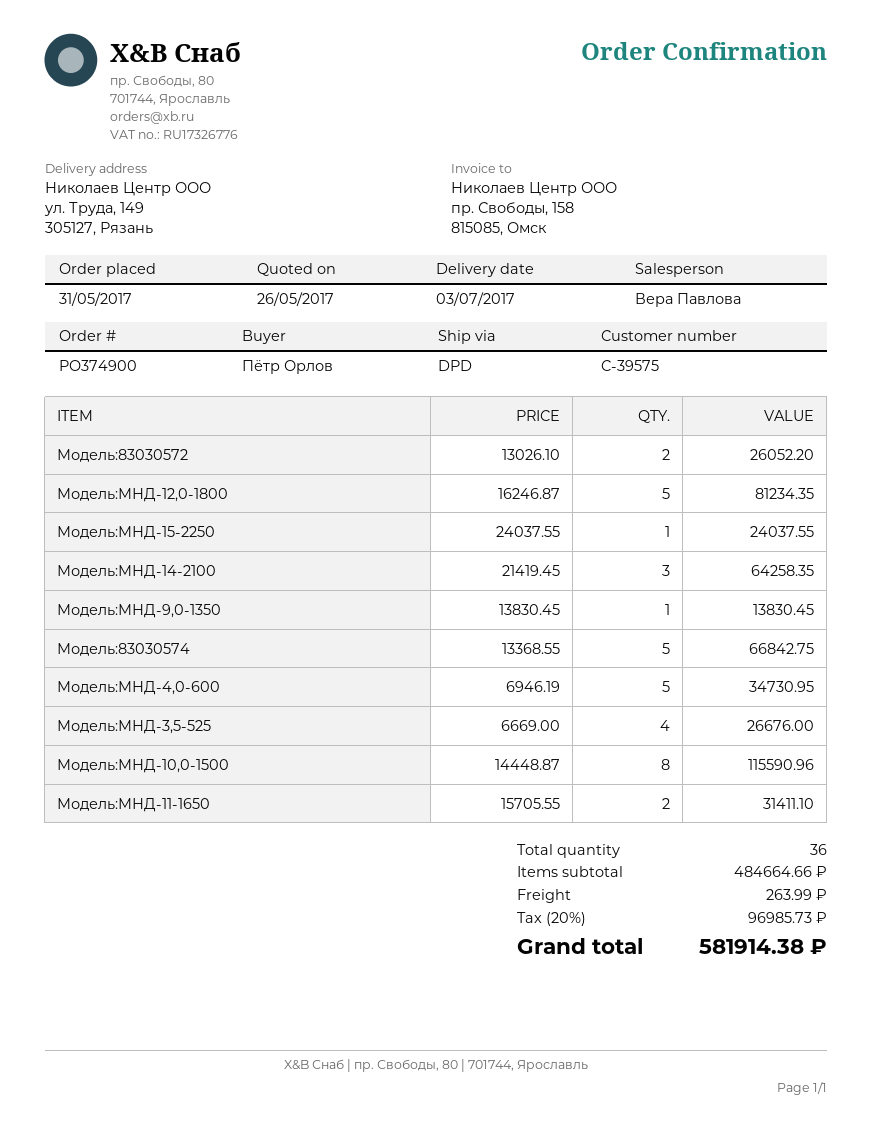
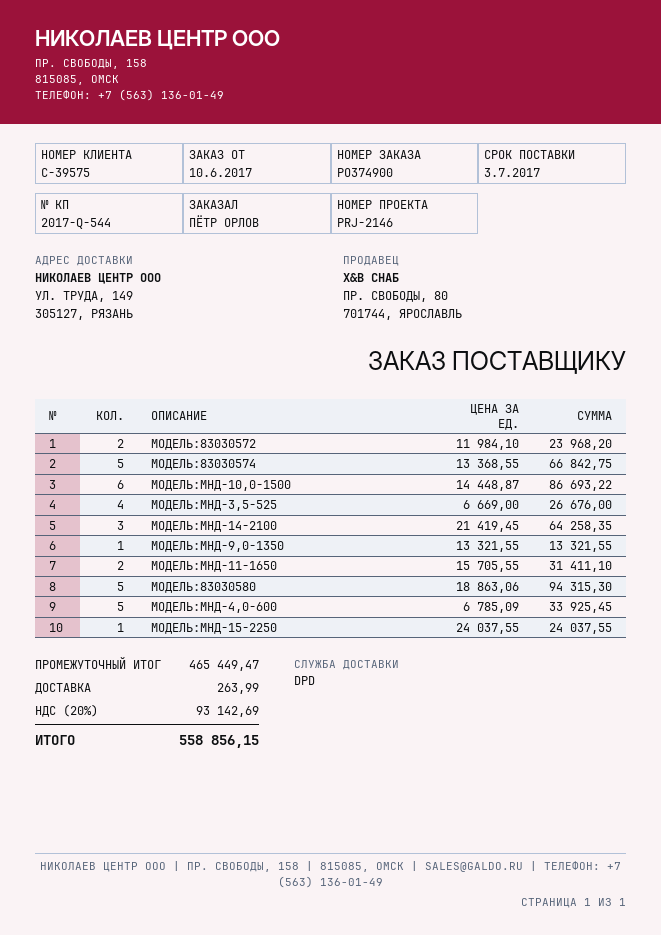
order date: 2017-05-31 -> 2017-06-10
Модель:83030572: 2 x 13026.10 = 26052.20 -> 2 x 11984.10 = 23968.20
Модель:МНД-12,0-1800: 5 x 16246.87 = 81234.35 -> none
Модель:МНД-9,0-1350: 1 x 13830.45 = 13830.45 -> 1 x 13321.55 = 13321.55
Модель:МНД-4,0-600: 5 x 6946.19 = 34730.95 -> 5 x 6785.09 = 33925.45
Модель:МНД-10,0-1500: 8 x 14448.87 = 115590.96 -> 6 x 14448.87 = 86693.22
МОДЕЛЬ:83030580: none -> 5 x 18863.06 = 94315.30
subtotal: 484664.66 -> 465449.47
tax: 20% = 96985.73 -> 20% = 93142.69
total: 581914.38 -> 558856.15

